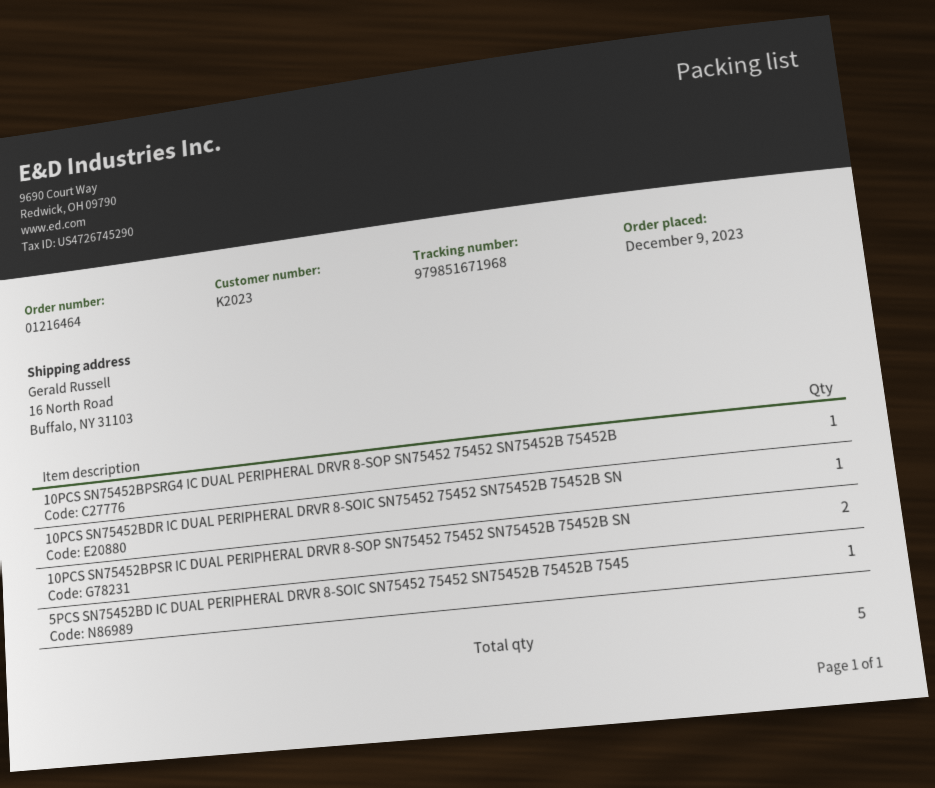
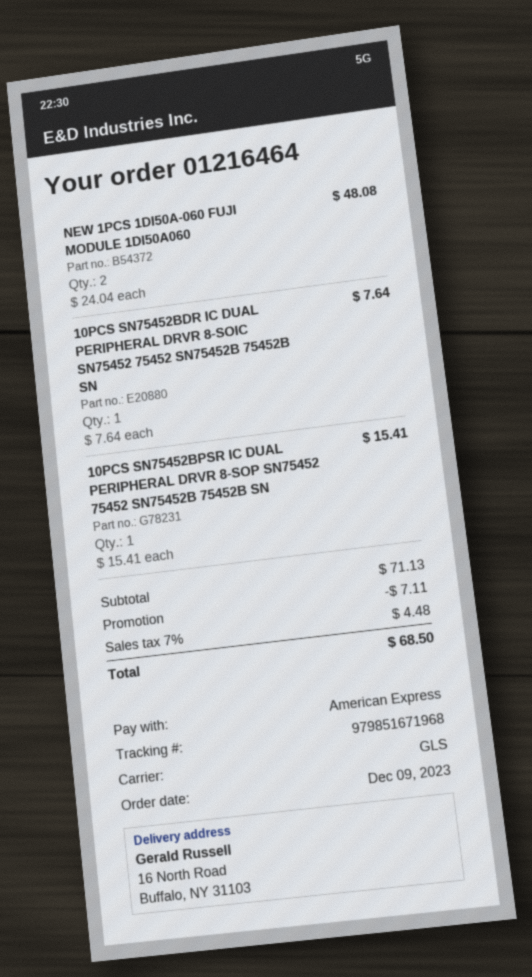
10PCS SN75452BPSRG4 IC DUAL PERIPHERAL DRVR 8-SOP SN75452 75452 SN75452B 75452B: 1 -> none
10PCS SN75452BPSR IC DUAL PERIPHERAL DRVR 8-SOP SN75452 75452 SN75452B 75452B SN: 2 -> 1
5PCS SN75452BD IC DUAL PERIPHERAL DRVR 8-SOIC SN75452 75452 SN75452B 75452B 7545: 1 -> none
NEW 1PCS 1DI50A-060 FUJI MODULE 1DI50A060: none -> 2

